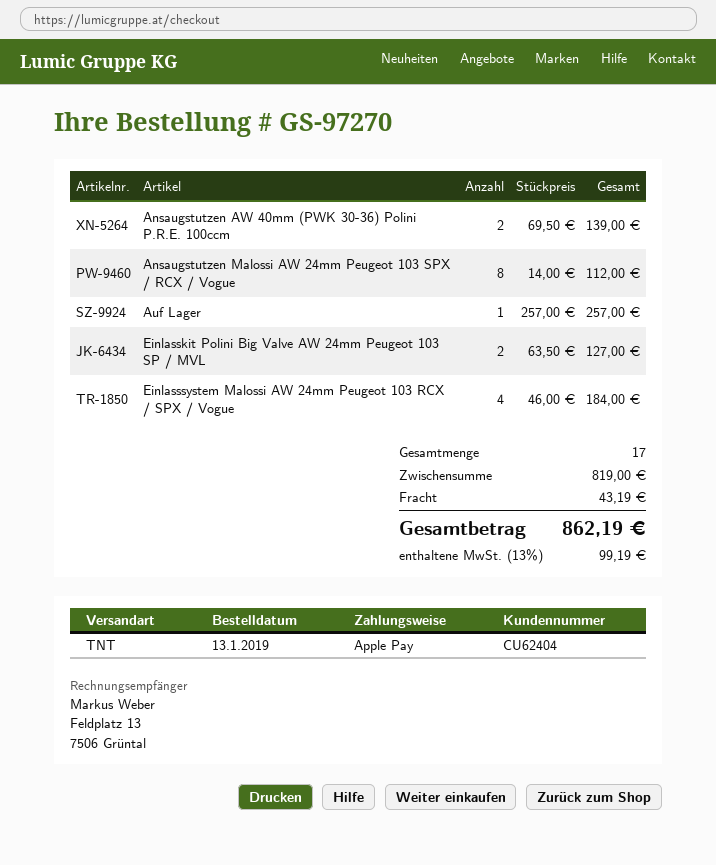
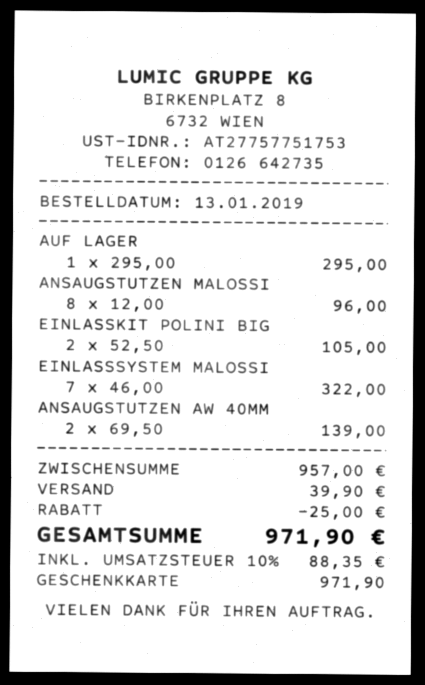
payment method: Apple Pay -> gift card
Ansaugstutzen Malossi AW 24mm Peugeot 103 SPX / RCX / Vogue: 8 x 14.00 = 112.00 -> 8 x 12.00 = 96.00
Auf Lager: 1 x 257.00 = 257.00 -> 1 x 295.00 = 295.00
Einlasskit Polini Big Valve AW 24mm Peugeot 103 SP / MVL: 2 x 63.50 = 127.00 -> 2 x 52.50 = 105.00
Einlasssystem Malossi AW 24mm Peugeot 103 RCX / SPX / Vogue: 4 x 46.00 = 184.00 -> 7 x 46.00 = 322.00
subtotal: 819.00 -> 957.00
discount: none -> 25.00
shipping: 43.19 -> 39.90
tax: 13% = 99.19 -> 10% = 88.35
total: 862.19 -> 971.90

